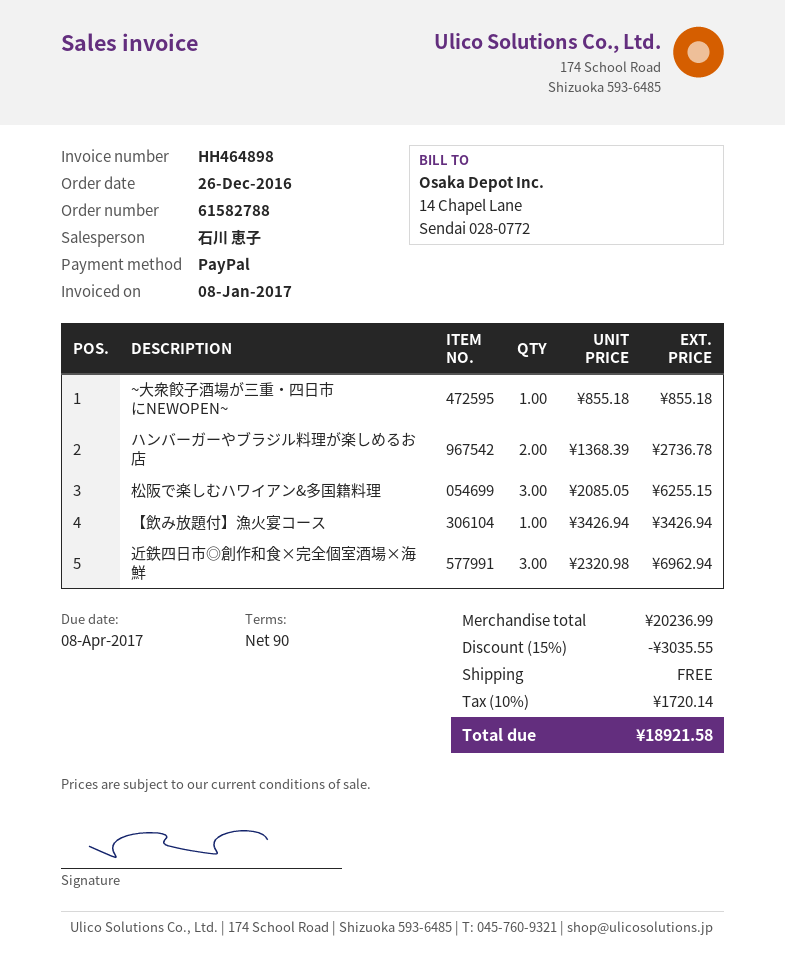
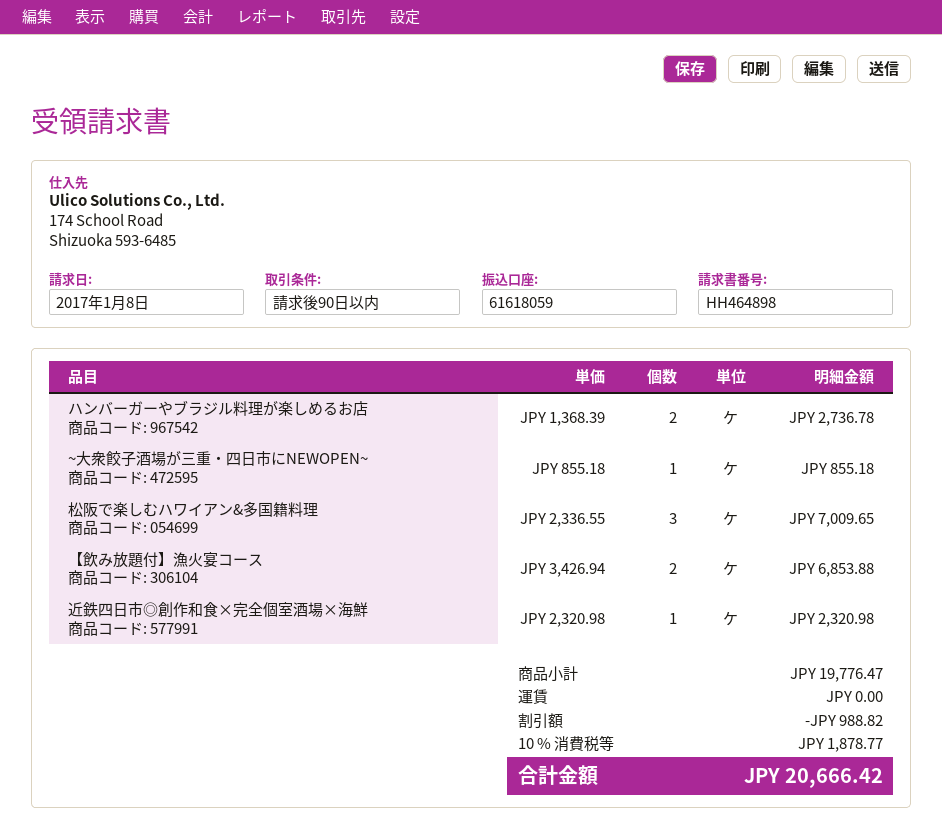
松阪で楽しむハワイアン&多国籍料理: 3 x 2085.05 = 6255.15 -> 3 x 2336.55 = 7009.65
【飲み放題付】漁火宴コース: 1 x 3426.94 = 3426.94 -> 2 x 3426.94 = 6853.88
近鉄四日市◎創作和食×完全個室酒場×海鮮: 3 x 2320.98 = 6962.94 -> 1 x 2320.98 = 2320.98
subtotal: 20236.99 -> 19776.47
discount: 3035.55 -> 988.82
tax: 10% = 1720.14 -> 10% = 1878.77
total: 18921.58 -> 20666.42

